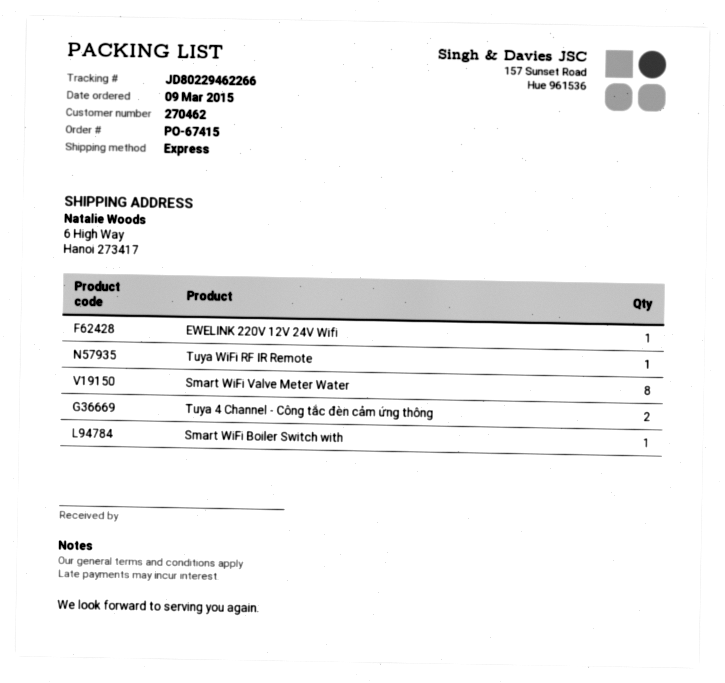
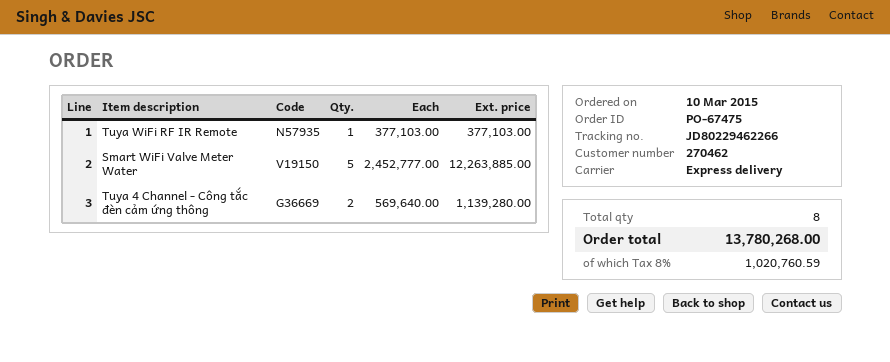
order number: PO-67415 -> PO-67475
order date: 2015-03-09 -> 2015-03-10
EWELINK 220V 12V 24V Wifi: 1 -> none
Smart WiFi Valve Meter Water: 8 -> 5
Smart WiFi Boiler Switch with: 1 -> none

